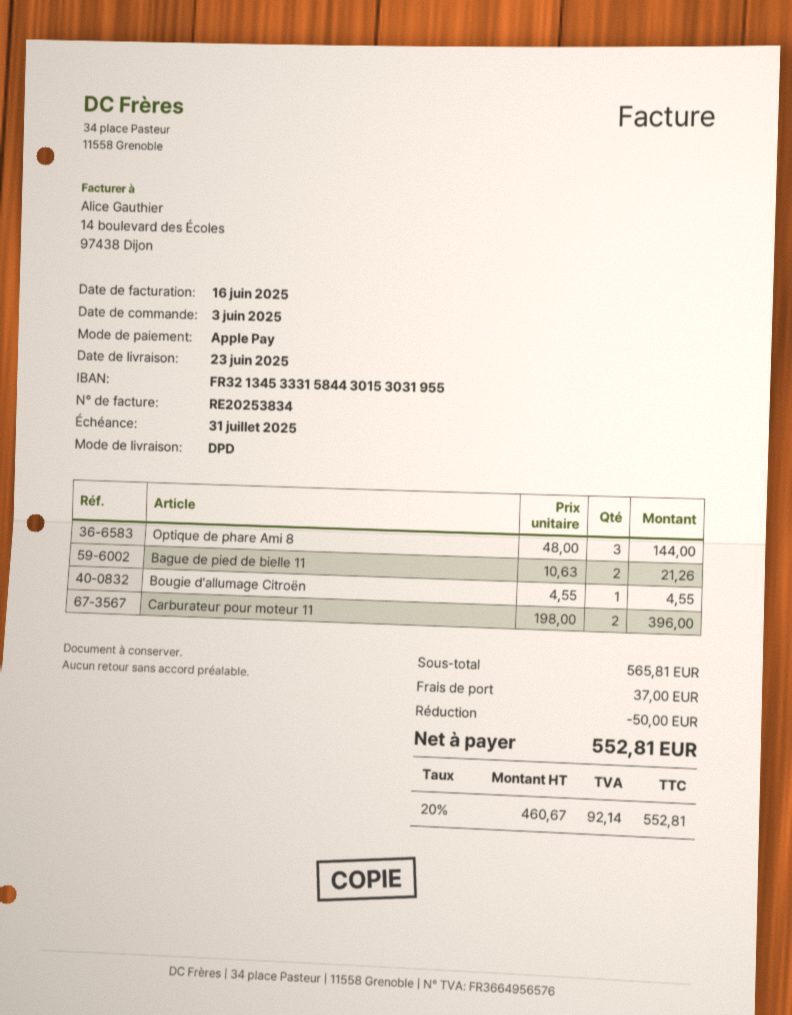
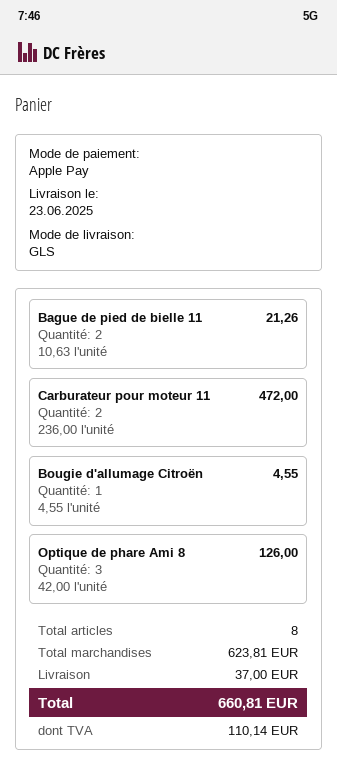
shipping method: DPD -> GLS
Optique de phare Ami 8: 3 x 48.00 = 144.00 -> 3 x 42.00 = 126.00
Carburateur pour moteur 11: 2 x 198.00 = 396.00 -> 2 x 236.00 = 472.00
subtotal: 565.81 -> 623.81
discount: 50.00 -> none
tax: 92.14 -> 110.14
total: 552.81 -> 660.81

